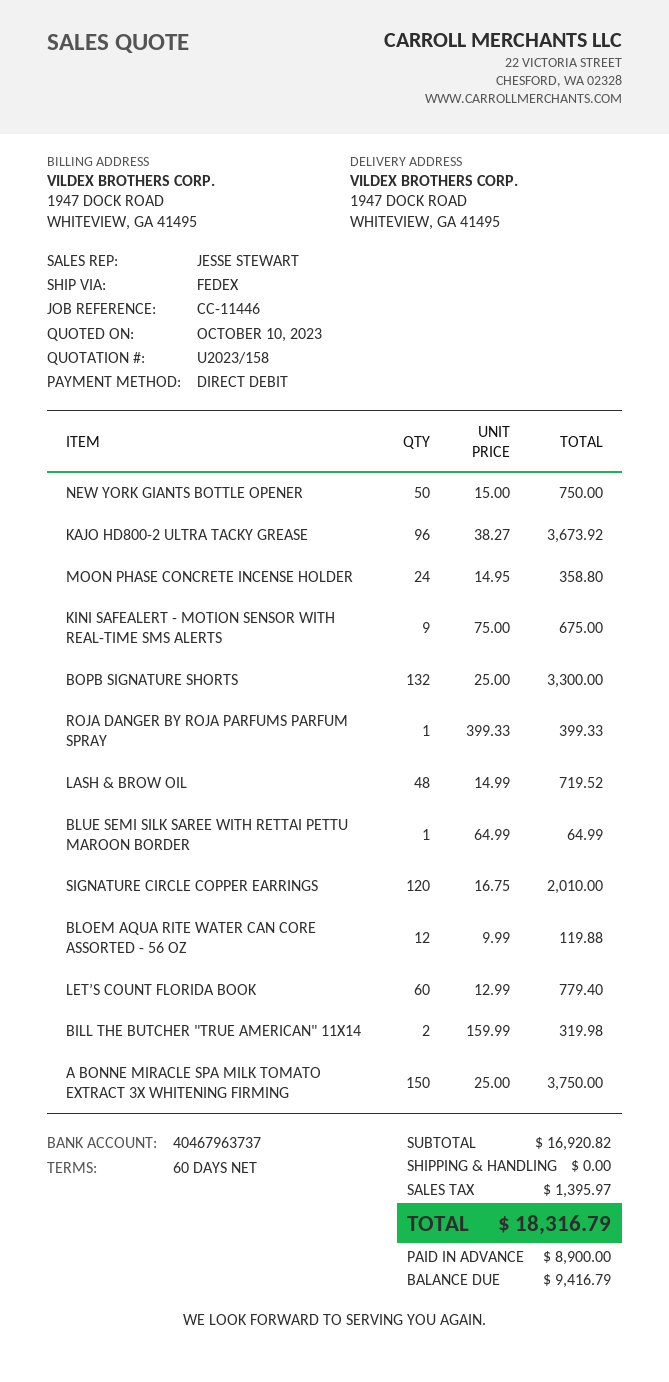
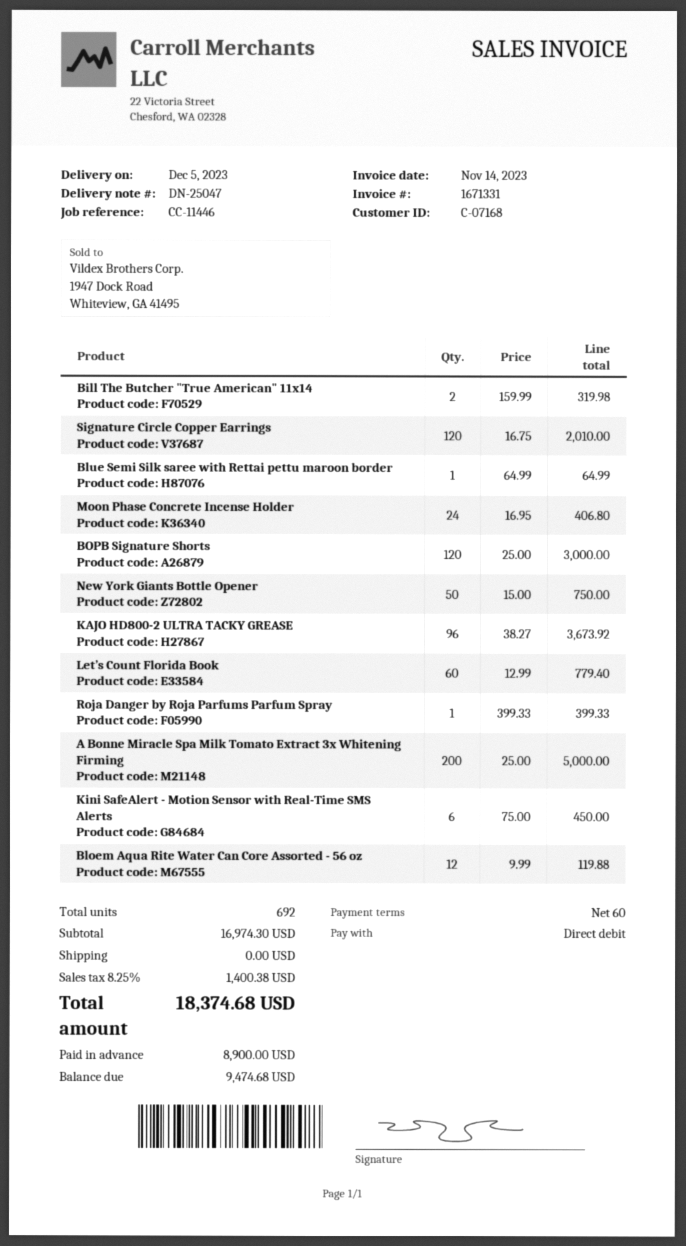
MOON PHASE CONCRETE INCENSE HOLDER: 24 x 14.95 = 358.80 -> 24 x 16.95 = 406.80
KINI SAFEALERT - MOTION SENSOR WITH REAL-TIME SMS ALERTS: 9 x 75.00 = 675.00 -> 6 x 75.00 = 450.00
BOPB SIGNATURE SHORTS: 132 x 25.00 = 3300.00 -> 120 x 25.00 = 3000.00
LASH & BROW OIL: 48 x 14.99 = 719.52 -> none
A BONNE MIRACLE SPA MILK TOMATO EXTRACT 3X WHITENING FIRMING: 150 x 25.00 = 3750.00 -> 200 x 25.00 = 5000.00
subtotal: 16920.82 -> 16974.30
tax: 1395.97 -> 1400.38
total: 18316.79 -> 18374.68
balance: 9416.79 -> 9474.68

